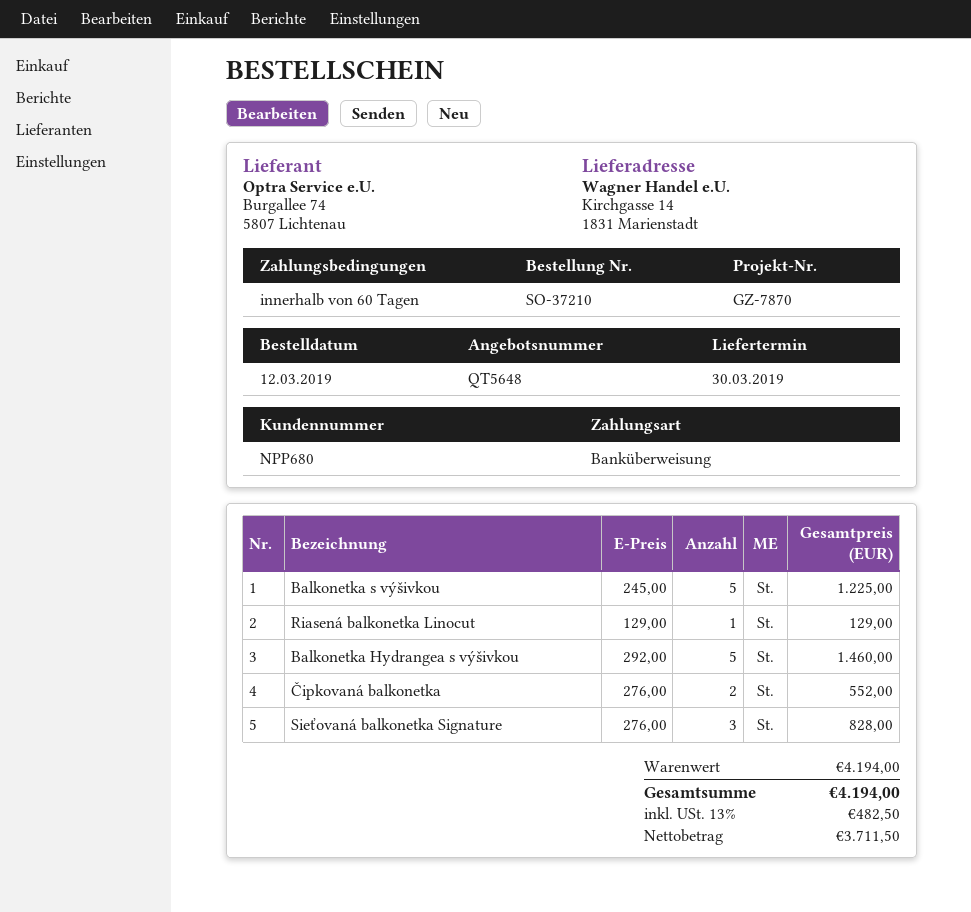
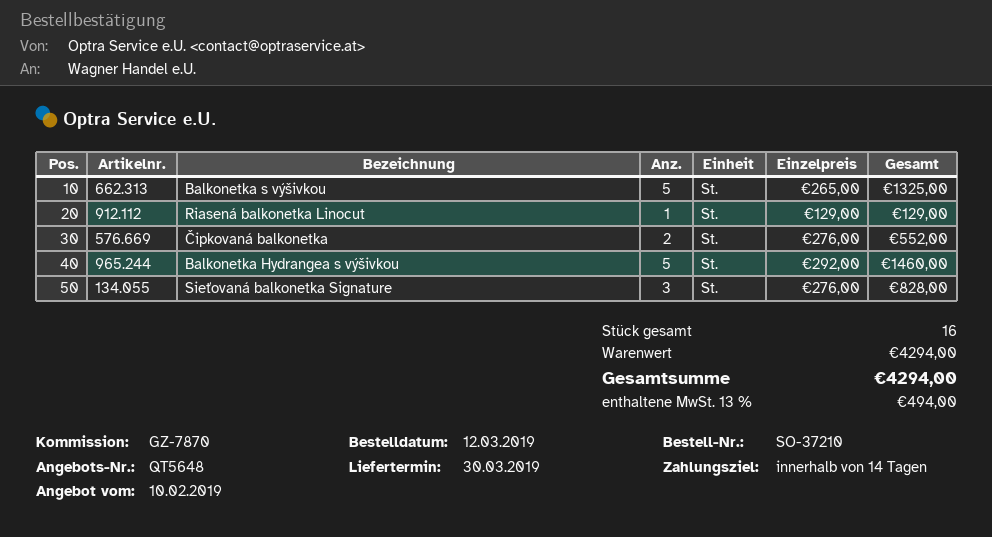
payment terms: 60 days -> 14 days
Balkonetka s výšivkou: 5 x 245.00 = 1225.00 -> 5 x 265.00 = 1325.00
subtotal: 4194.00 -> 4294.00
tax: 13% = 482.50 -> 13% = 494.00
total: 4194.00 -> 4294.00

